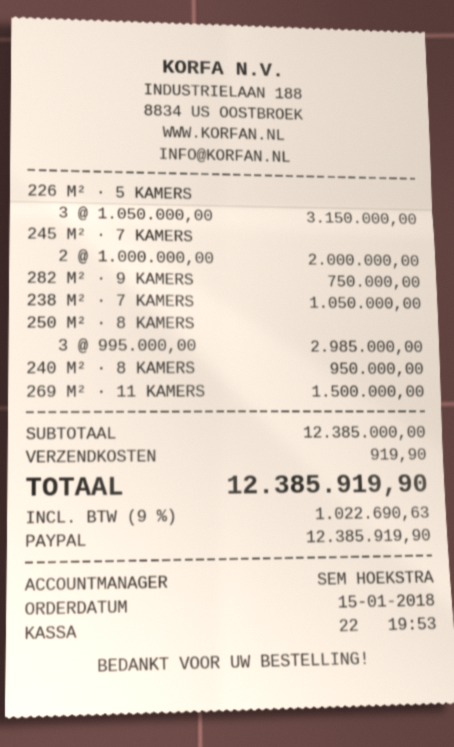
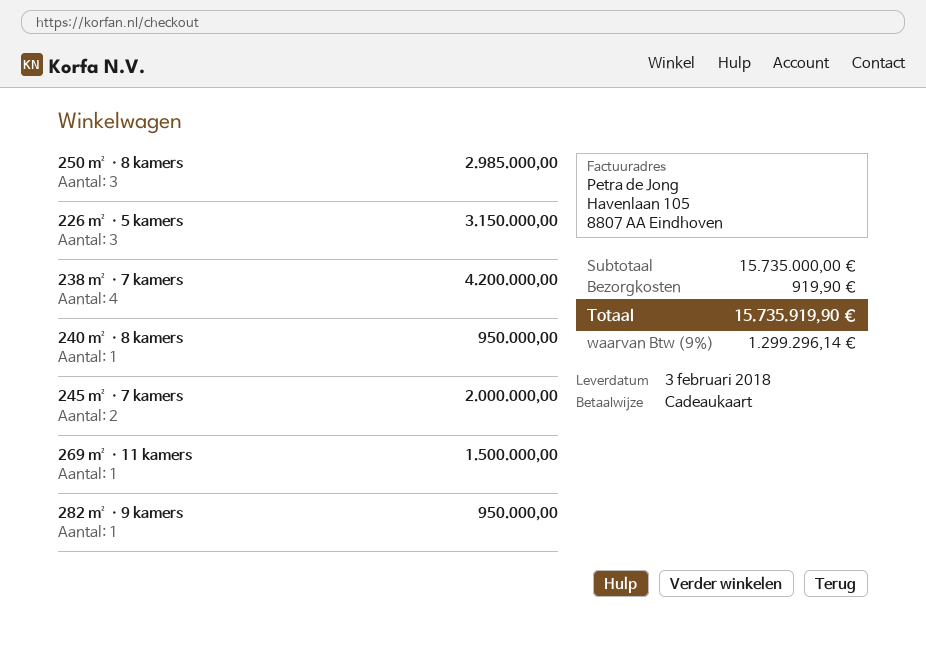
payment method: PayPal -> gift card
282 M² · 9 KAMERS: 1 for 750000.00 -> 1 for 950000.00
238 M² · 7 KAMERS: 1 for 1050000.00 -> 4 for 4200000.00
subtotal: 12385000.00 -> 15735000.00
tax: 9% = 1022690.63 -> 9% = 1299296.14
total: 12385919.90 -> 15735919.90

